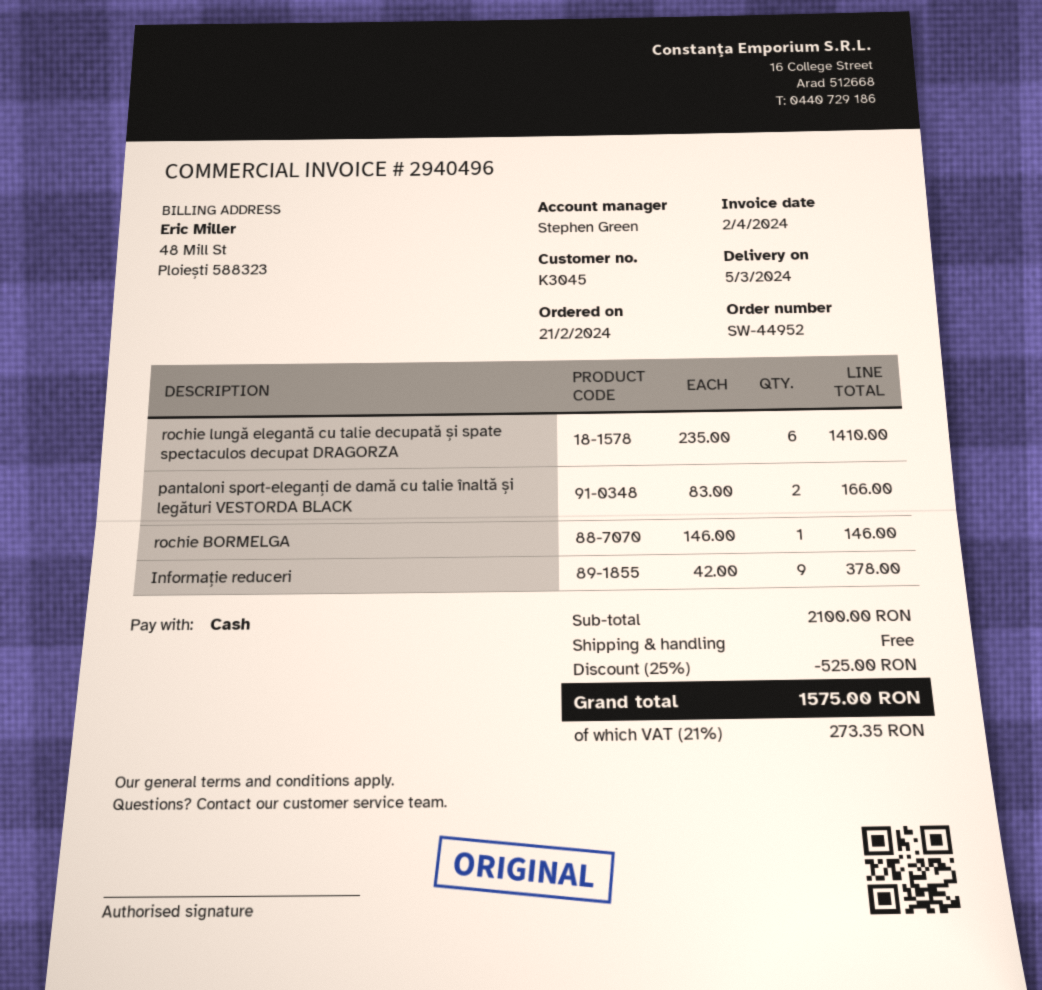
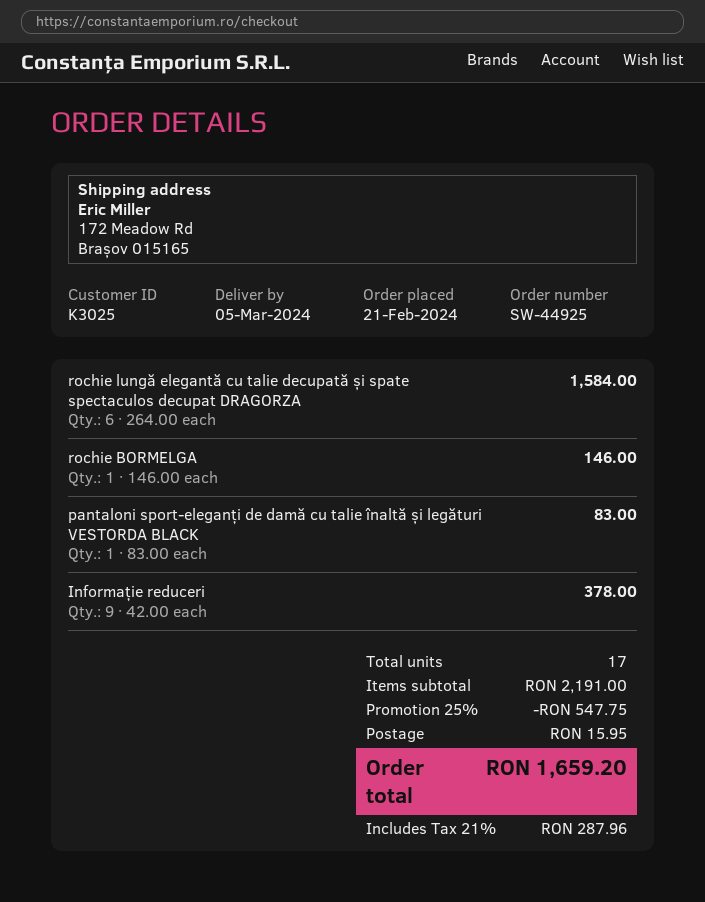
order number: SW-44952 -> SW-44925
customer number: K3045 -> K3025
rochie lungă elegantă cu talie decupată și spate spectaculos decupat DRAGORZA: 6 x 235.00 = 1410.00 -> 6 x 264.00 = 1584.00
pantaloni sport-eleganți de damă cu talie înaltă și legături VESTORDA BLACK: 2 x 83.00 = 166.00 -> 1 x 83.00 = 83.00
subtotal: 2100.00 -> 2191.00
discount: 25% = 525.00 -> 25% = 547.75
shipping: 0.00 -> 15.95
tax: 21% = 273.35 -> 21% = 287.96
total: 1575.00 -> 1659.20

